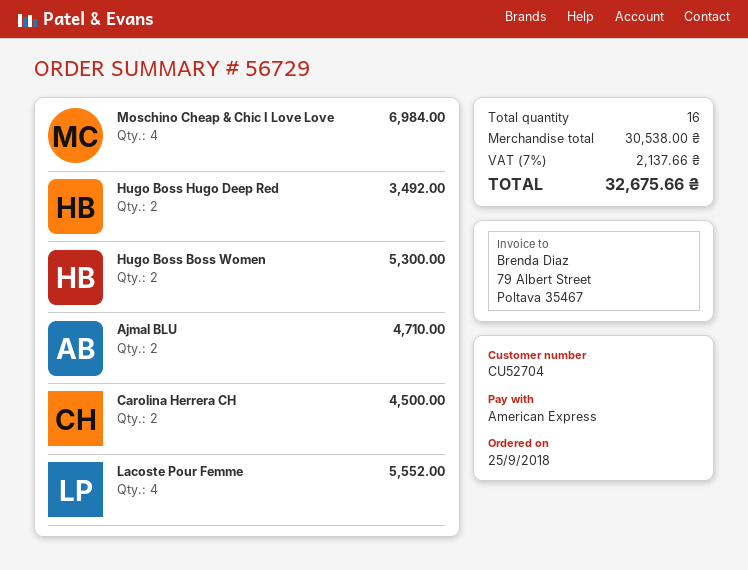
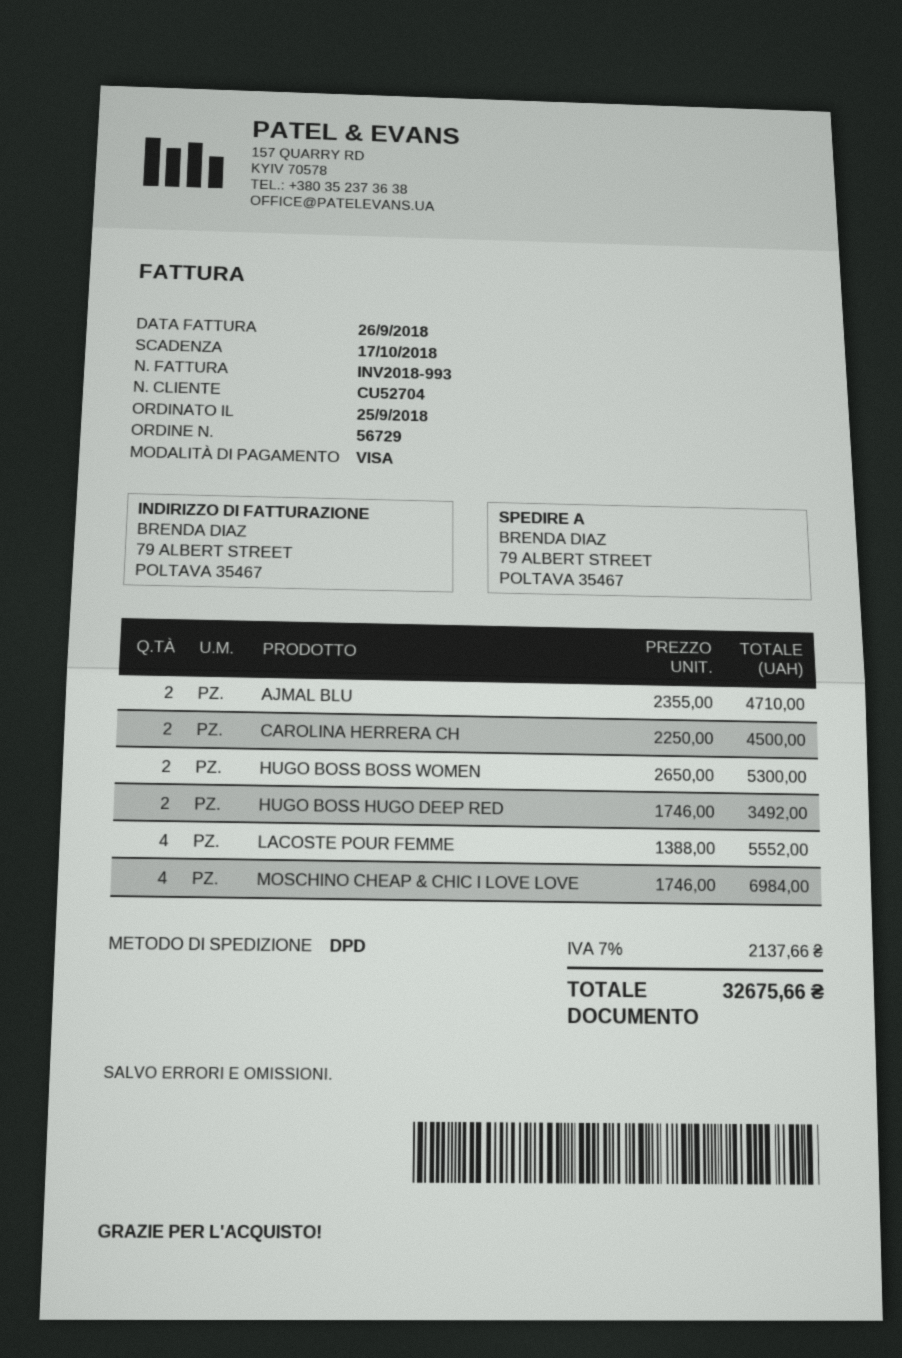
payment method: American Express -> Visa

